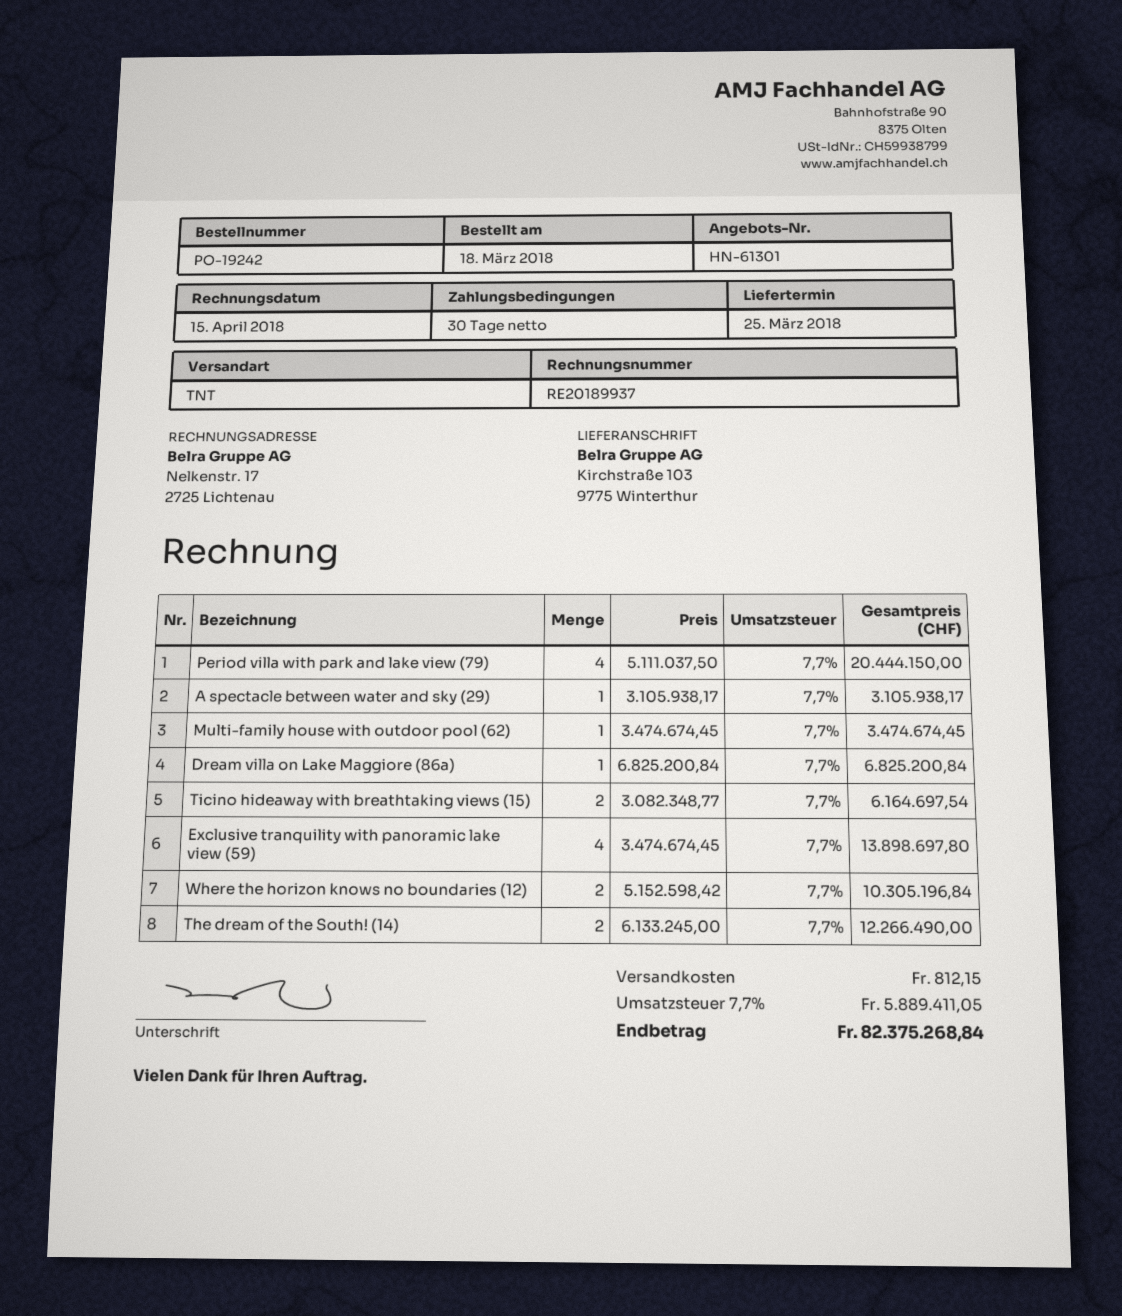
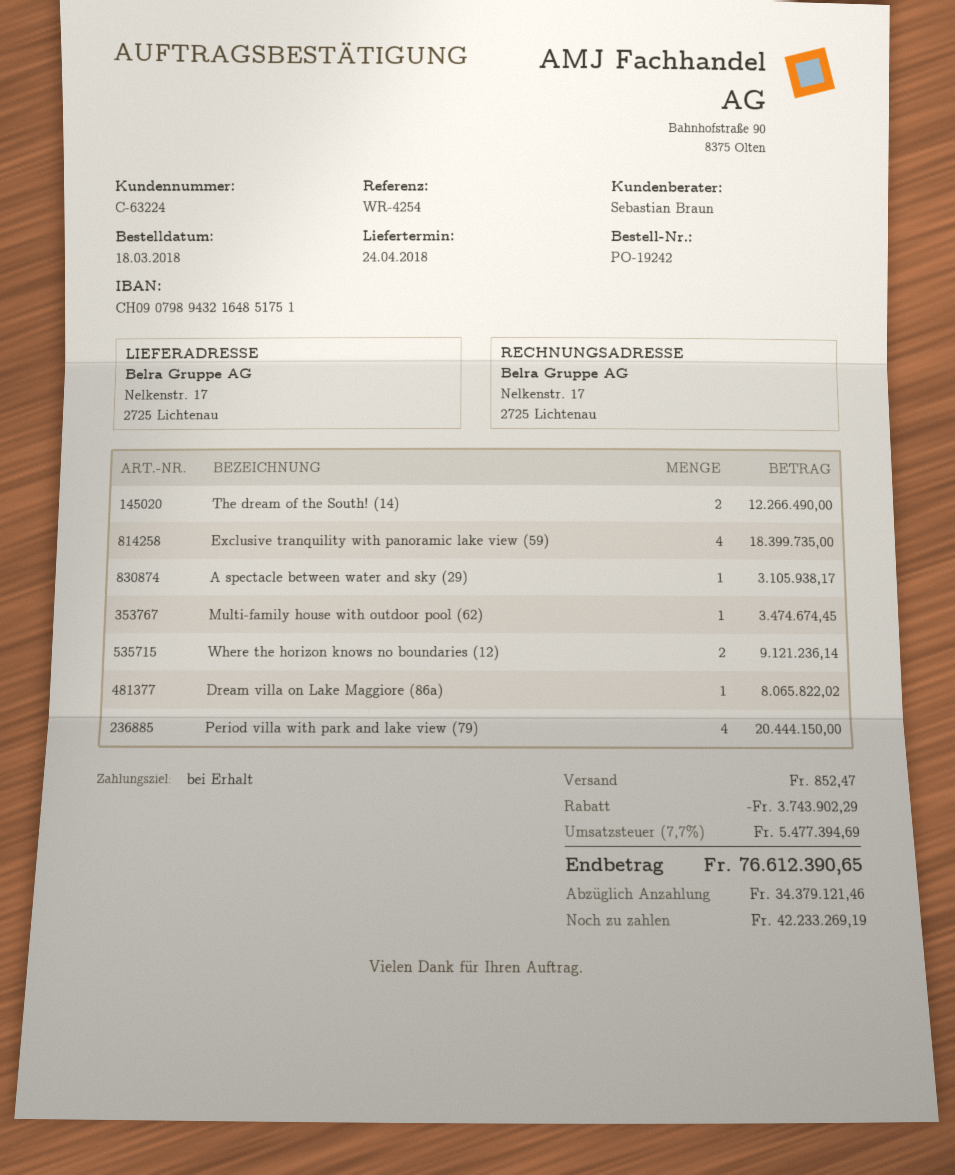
delivery date: 2018-03-25 -> 2018-04-24
payment terms: 30 days -> on receipt
ship to: Kirchstraße 103, 9775 Winterthur -> Nelkenstr. 17, 2725 Lichtenau
Dream villa on Lake Maggiore (86a): 1 for 6825200.84 -> 1 for 8065822.02
Ticino hideaway with breathtaking views (15): 2 for 6164697.54 -> none
Exclusive tranquility with panoramic lake view (59): 4 for 13898697.80 -> 4 for 18399735.00
Where the horizon knows no boundaries (12): 2 for 10305196.84 -> 2 for 9121236.14
discount: none -> 3743902.29
shipping: 812.15 -> 852.47
tax: 7.7% = 5889411.05 -> 7.7% = 5477394.69
total: 82375268.84 -> 76612390.65

